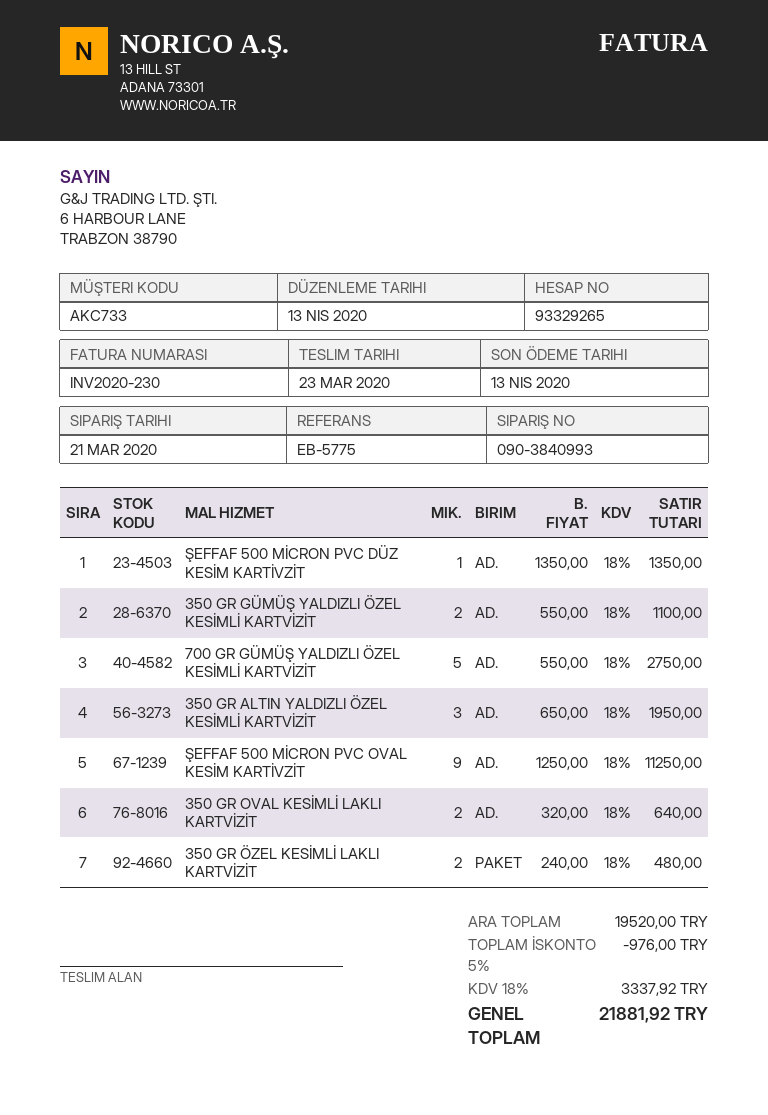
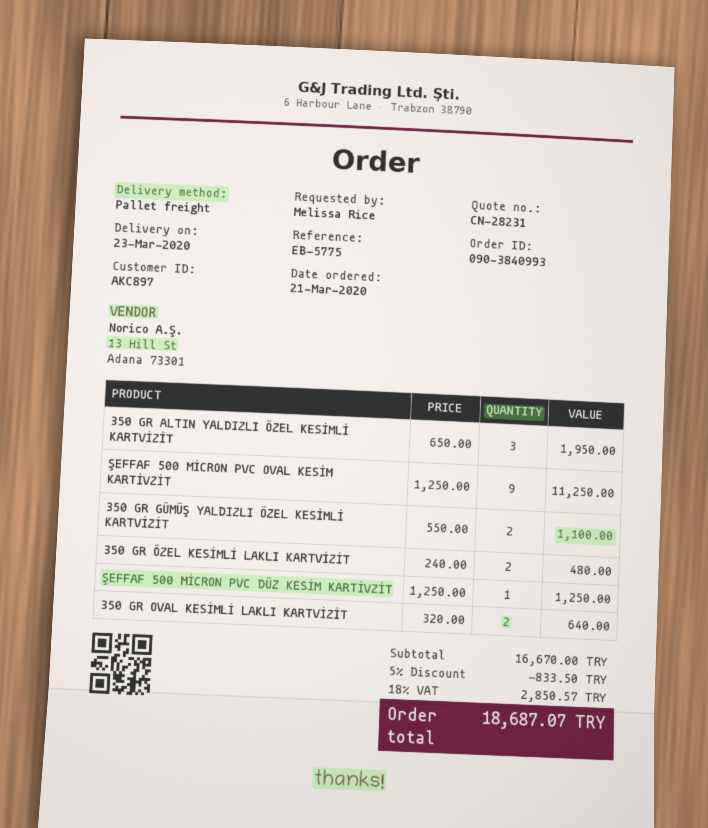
customer number: AKC733 -> AKC897
ŞEFFAF 500 MİCRON PVC DÜZ KESİM KARTİVZİT: 1 x 1350.00 = 1350.00 -> 1 x 1250.00 = 1250.00
700 GR GÜMÜŞ YALDIZLI ÖZEL KESİMLİ KARTVİZİT: 5 x 550.00 = 2750.00 -> none
subtotal: 19520.00 -> 16670.00
discount: 5% = 976.00 -> 5% = 833.50
tax: 18% = 3337.92 -> 18% = 2850.57
total: 21881.92 -> 18687.07

